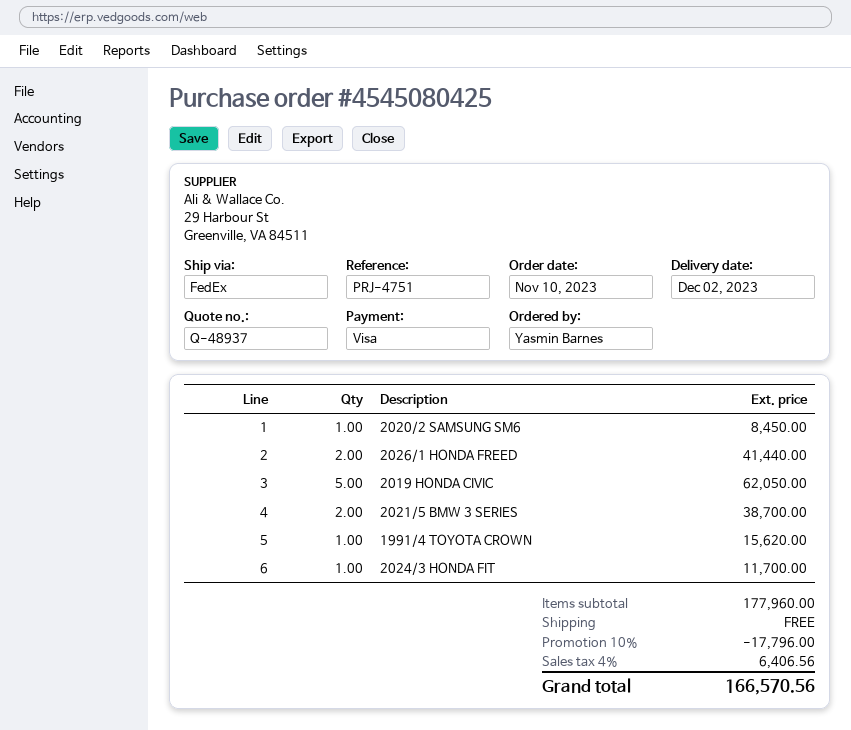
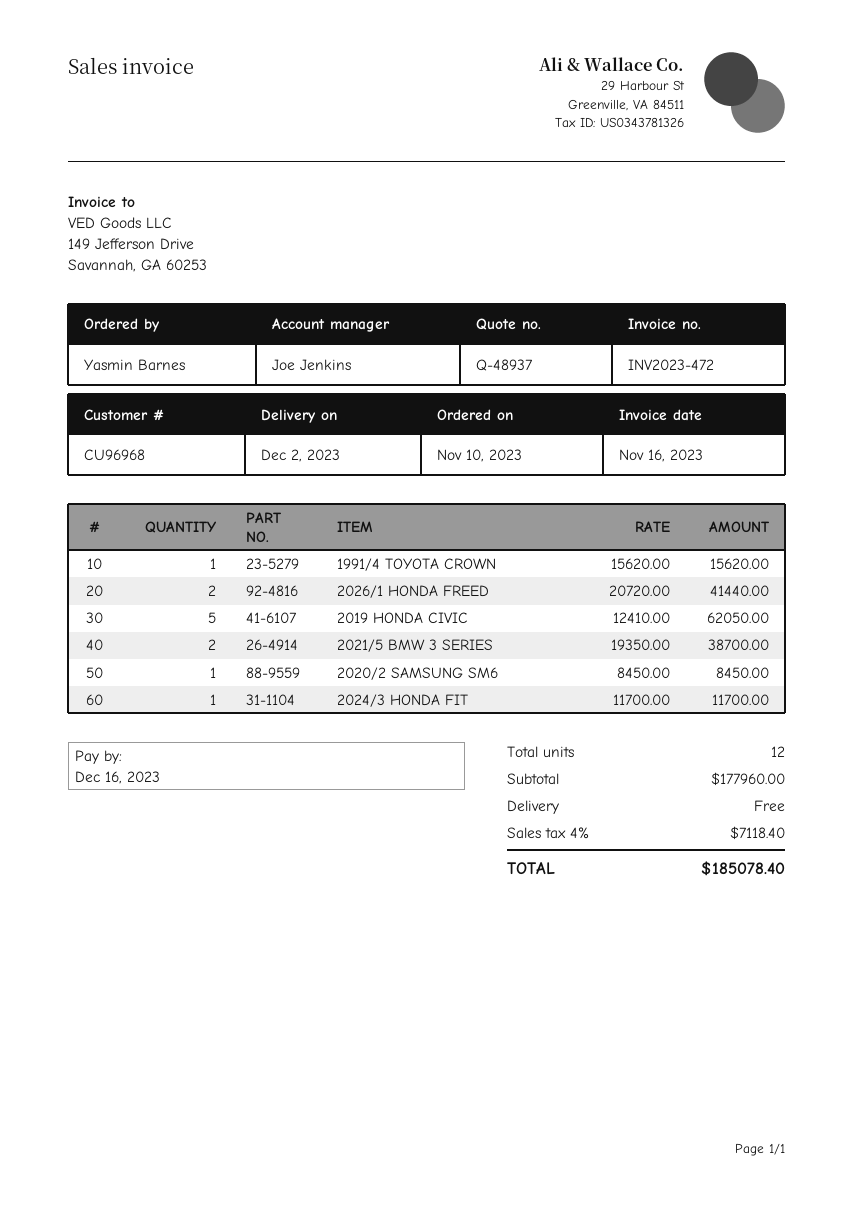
discount: 10% = 17796.00 -> none
tax: 4% = 6406.56 -> 4% = 7118.40
total: 166570.56 -> 185078.40

